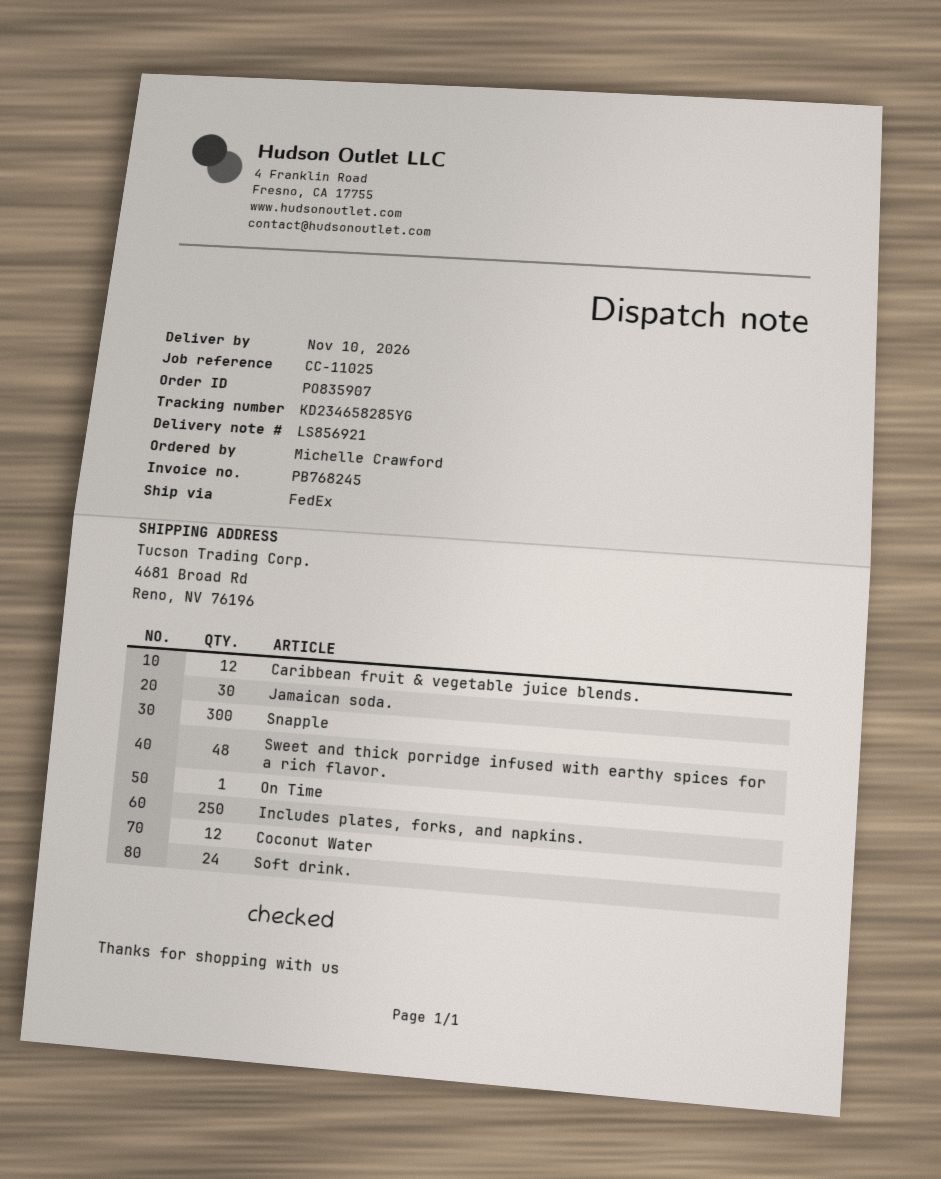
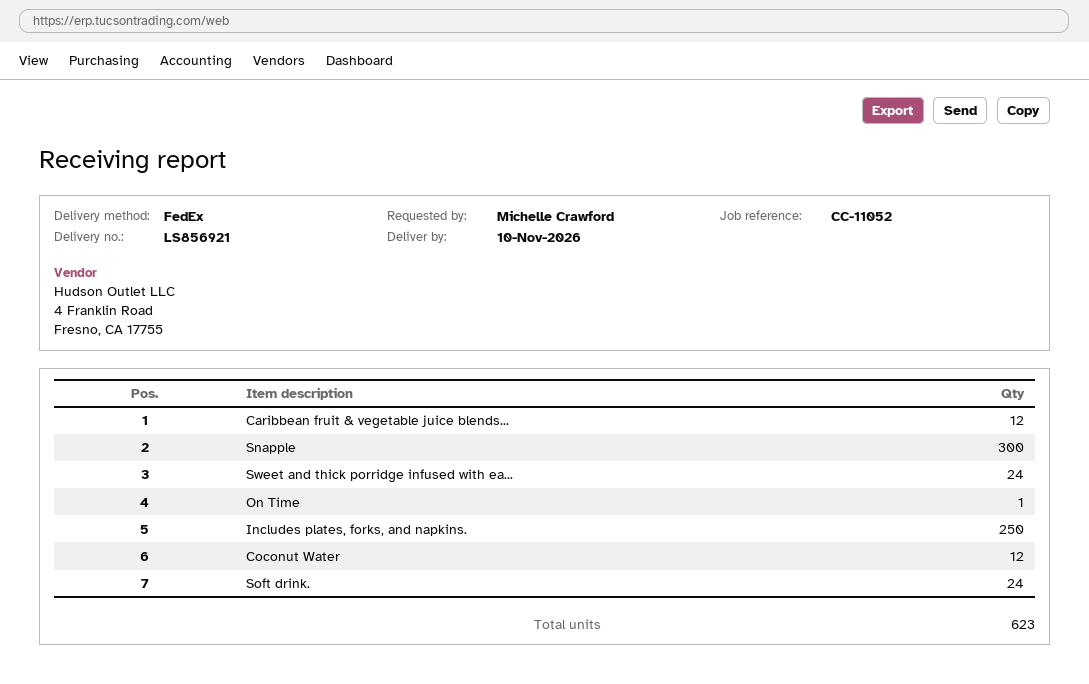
reference: CC-11025 -> CC-11052
Jamaican soda.: 30 -> none
Sweet and thick porridge infused with earthy spices for a rich flavor.: 48 -> 24

